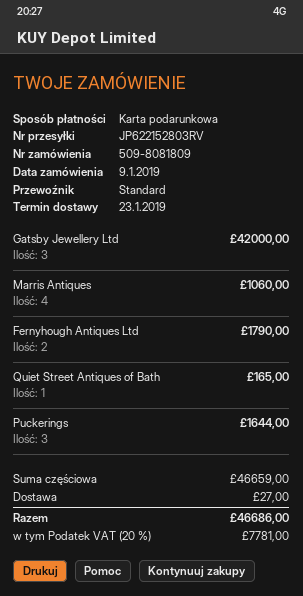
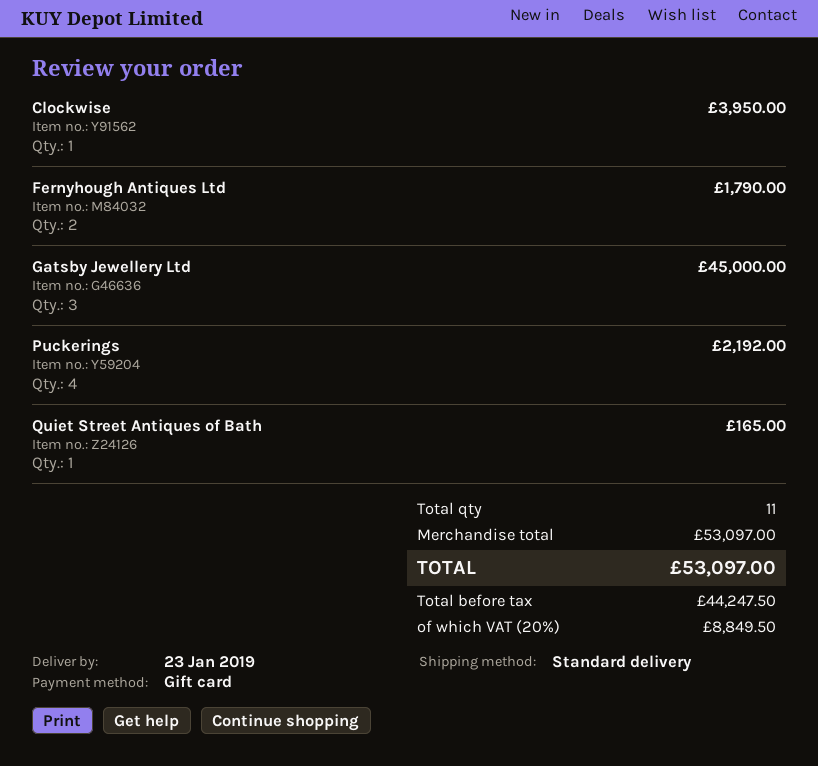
Gatsby Jewellery Ltd: 3 for 42000.00 -> 3 for 45000.00
Marris Antiques: 4 for 1060.00 -> none
Puckerings: 3 for 1644.00 -> 4 for 2192.00
Clockwise: none -> 1 for 3950.00
subtotal: 46659.00 -> 53097.00
shipping: 27.00 -> none
tax: 20% = 7781.00 -> 20% = 8849.50
total: 46686.00 -> 53097.00

